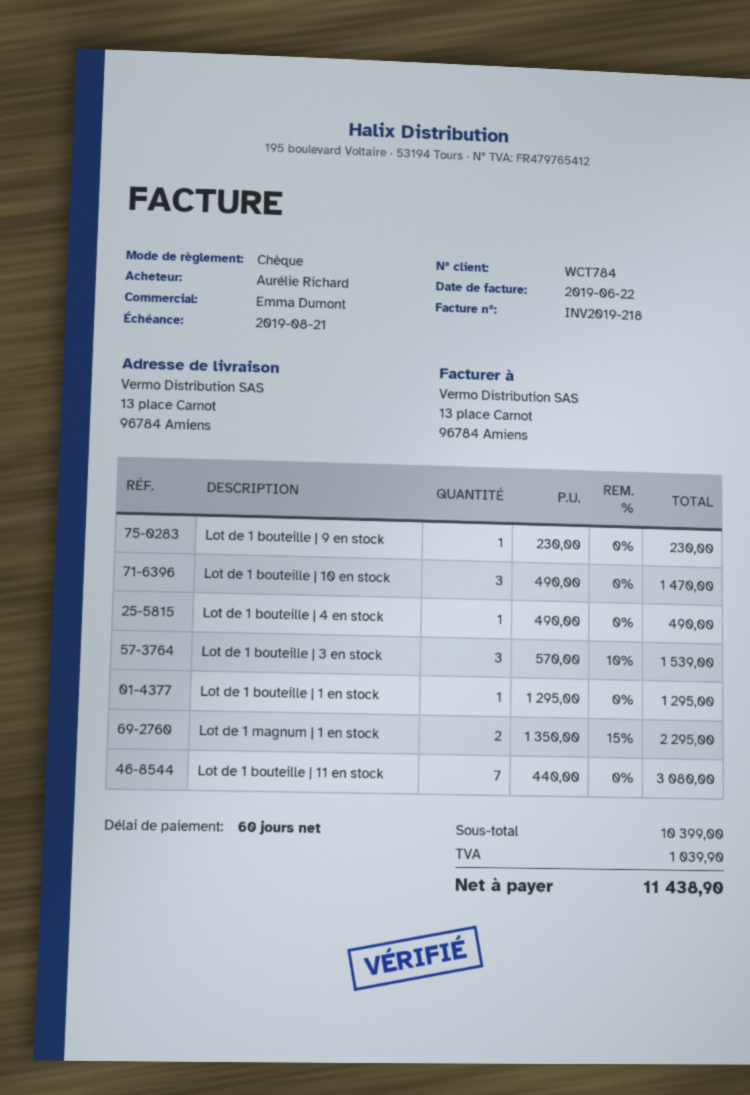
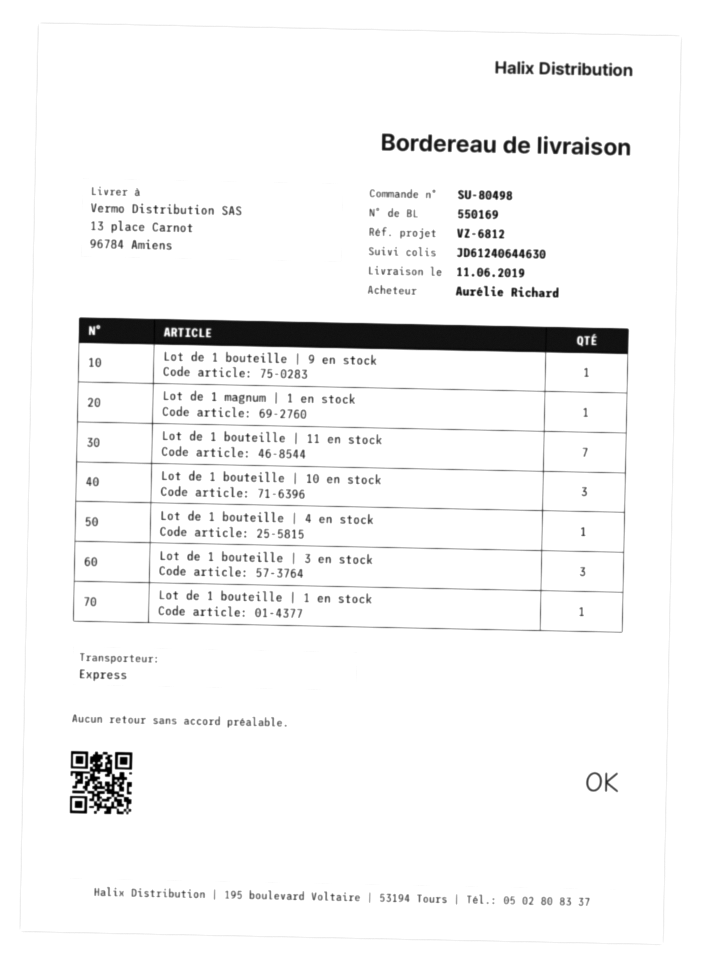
Lot de 1 magnum | 1 en stock: 2 -> 1

